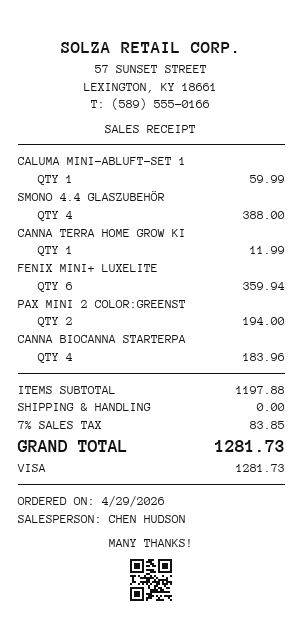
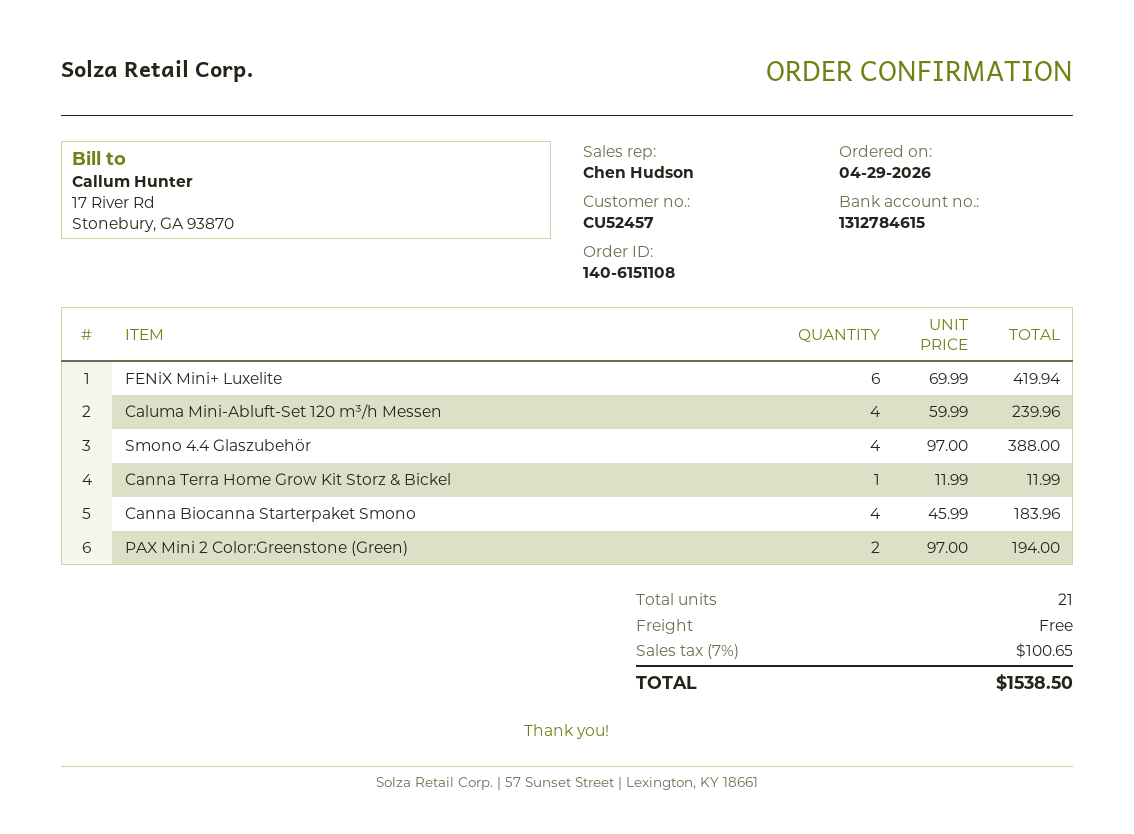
CALUMA MINI-ABLUFT-SET 1: 1 for 59.99 -> 4 for 239.96
FENIX MINI+ LUXELITE: 6 for 359.94 -> 6 for 419.94
tax: 7% = 83.85 -> 7% = 100.65
total: 1281.73 -> 1538.50

